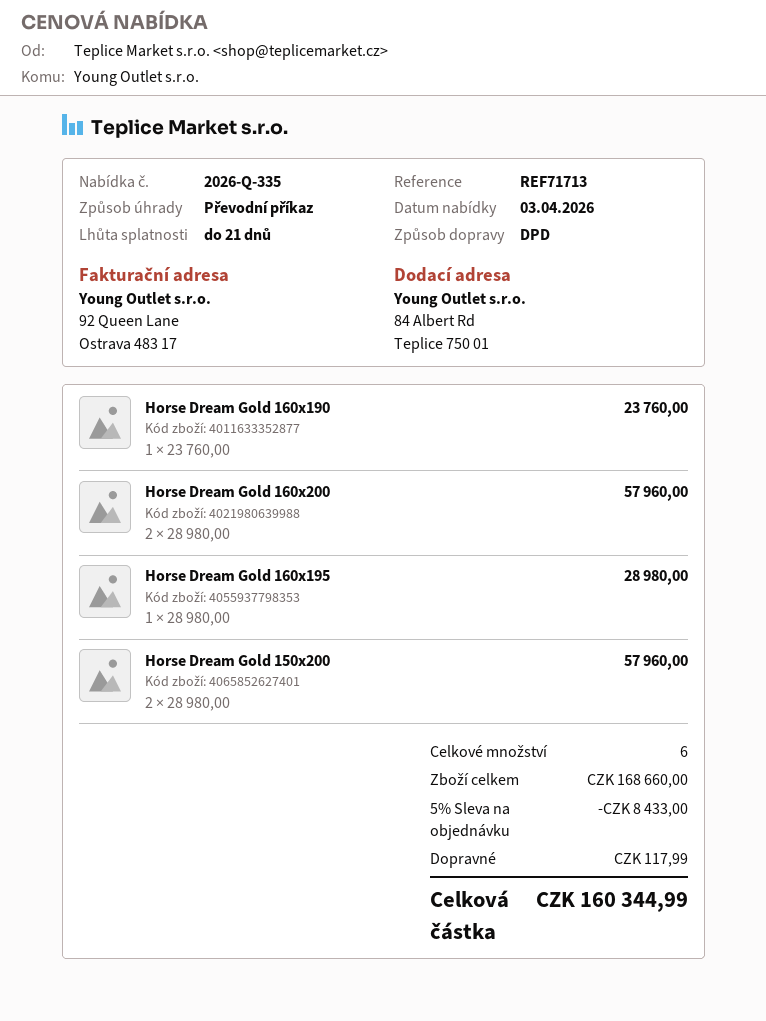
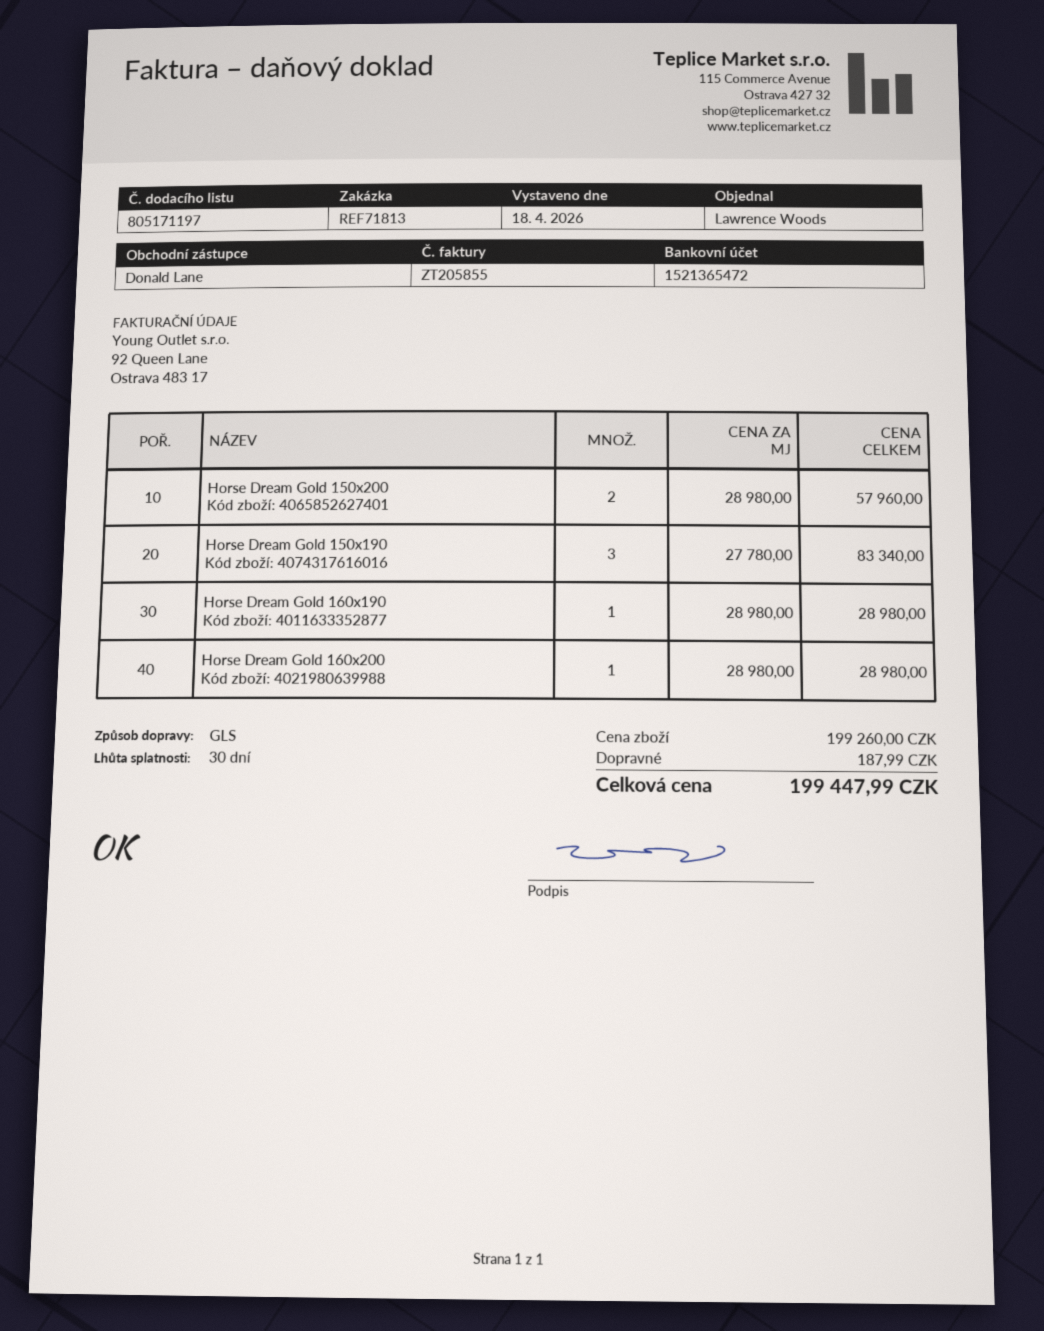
payment terms: 21 days -> 30 days
reference: REF71713 -> REF71813
shipping method: DPD -> GLS
Horse Dream Gold 160x190: 1 x 23760.00 = 23760.00 -> 1 x 28980.00 = 28980.00
Horse Dream Gold 160x200: 2 x 28980.00 = 57960.00 -> 1 x 28980.00 = 28980.00
Horse Dream Gold 160x195: 1 x 28980.00 = 28980.00 -> none
Horse Dream Gold 150x190: none -> 3 x 27780.00 = 83340.00
subtotal: 168660.00 -> 199260.00
discount: 5% = 8433.00 -> none
shipping: 117.99 -> 187.99
total: 160344.99 -> 199447.99

